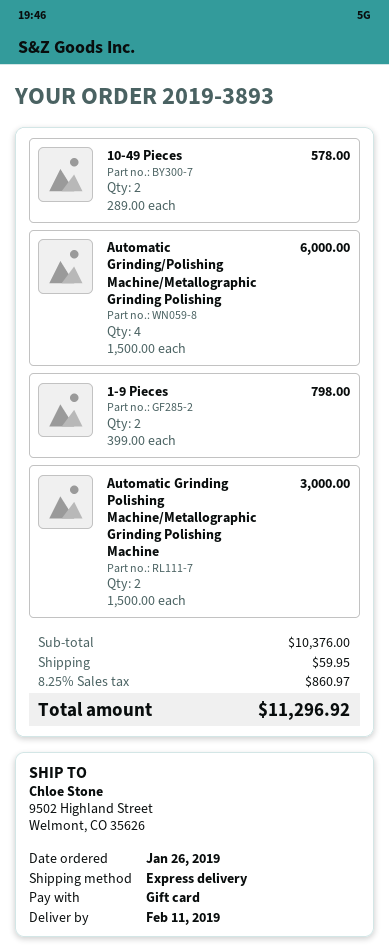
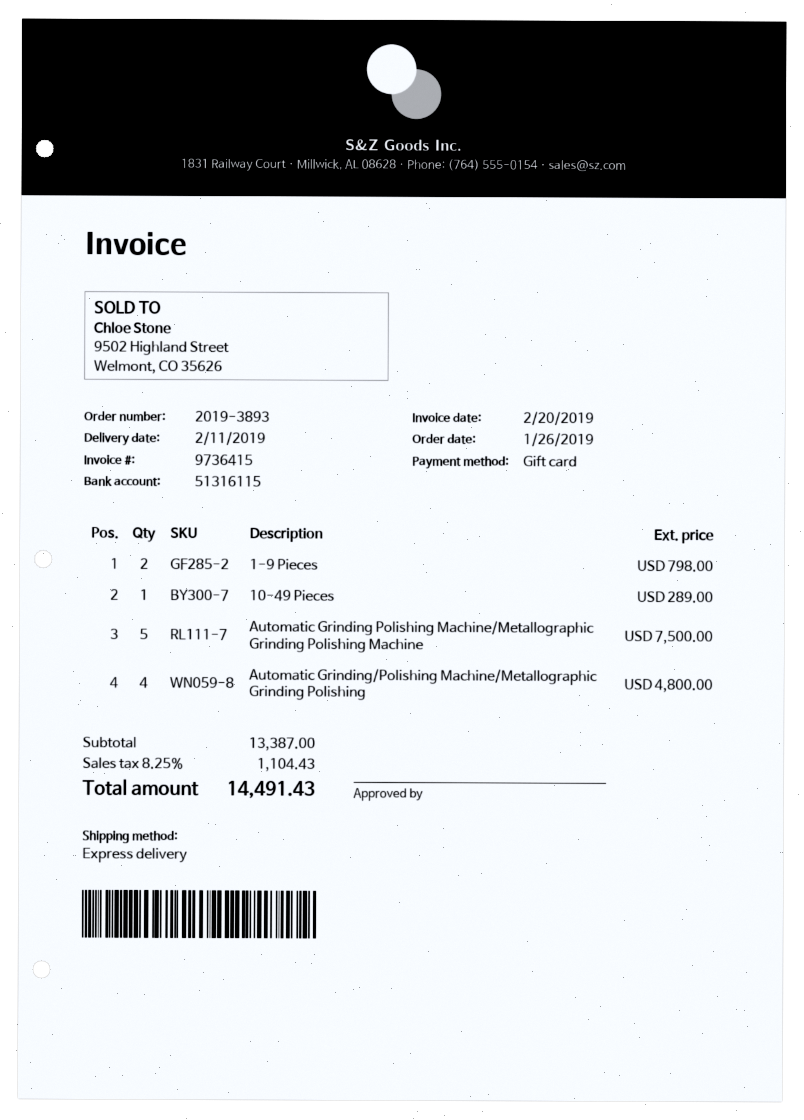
10-49 Pieces: 2 for 578.00 -> 1 for 289.00
Automatic Grinding/Polishing Machine/Metallographic Grinding Polishing: 4 for 6000.00 -> 4 for 4800.00
Automatic Grinding Polishing Machine/Metallographic Grinding Polishing Machine: 2 for 3000.00 -> 5 for 7500.00
subtotal: 10376.00 -> 13387.00
shipping: 59.95 -> none
tax: 8.25% = 860.97 -> 8.25% = 1104.43
total: 11296.92 -> 14491.43

